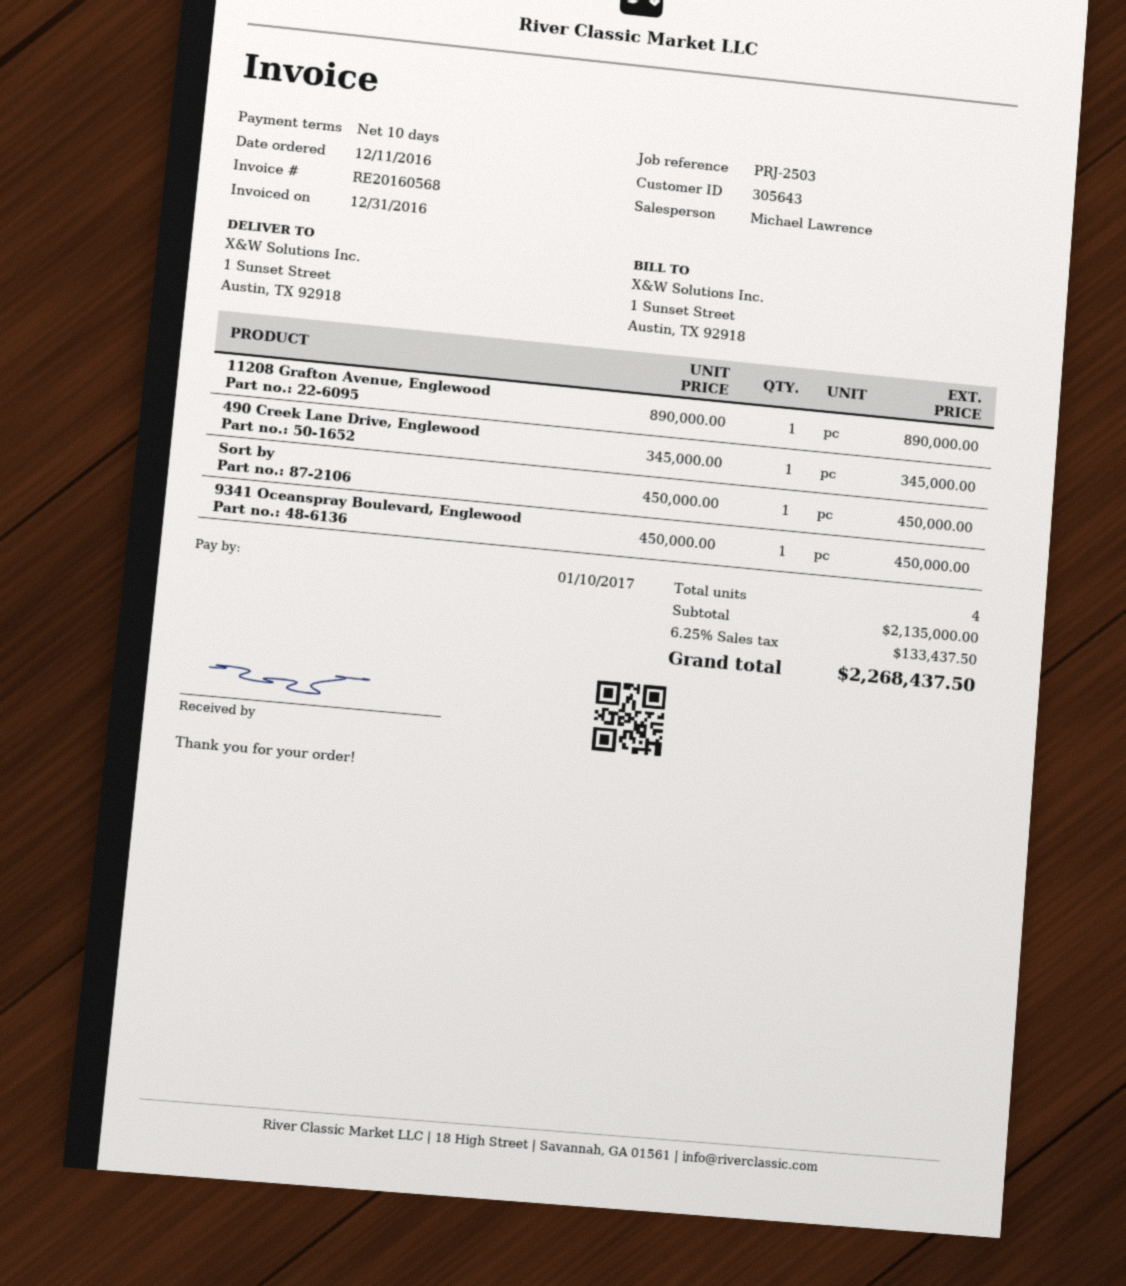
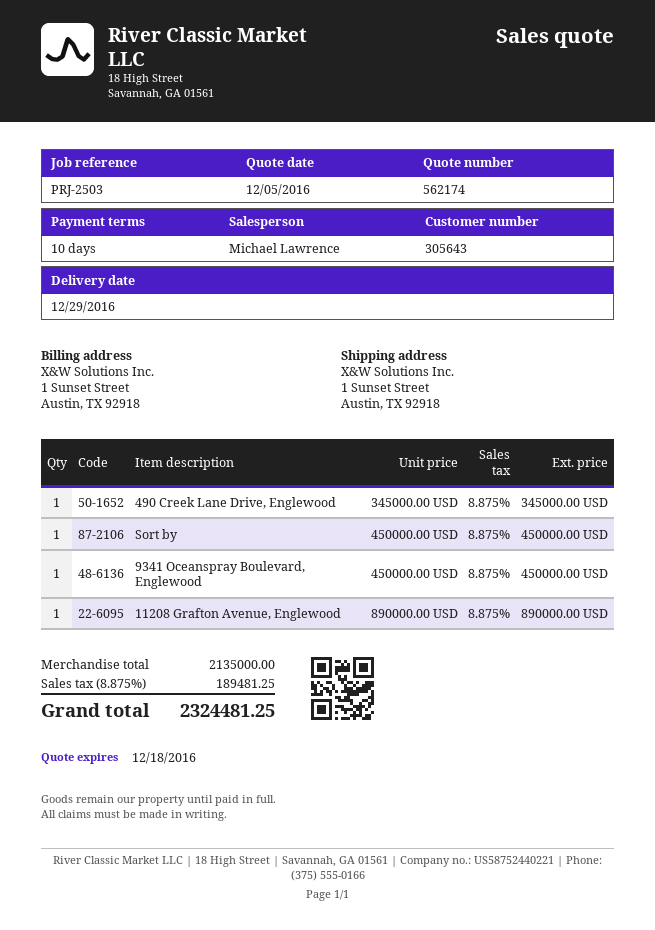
tax: 6.25% = 133437.50 -> 8.875% = 189481.25
total: 2268437.50 -> 2324481.25

